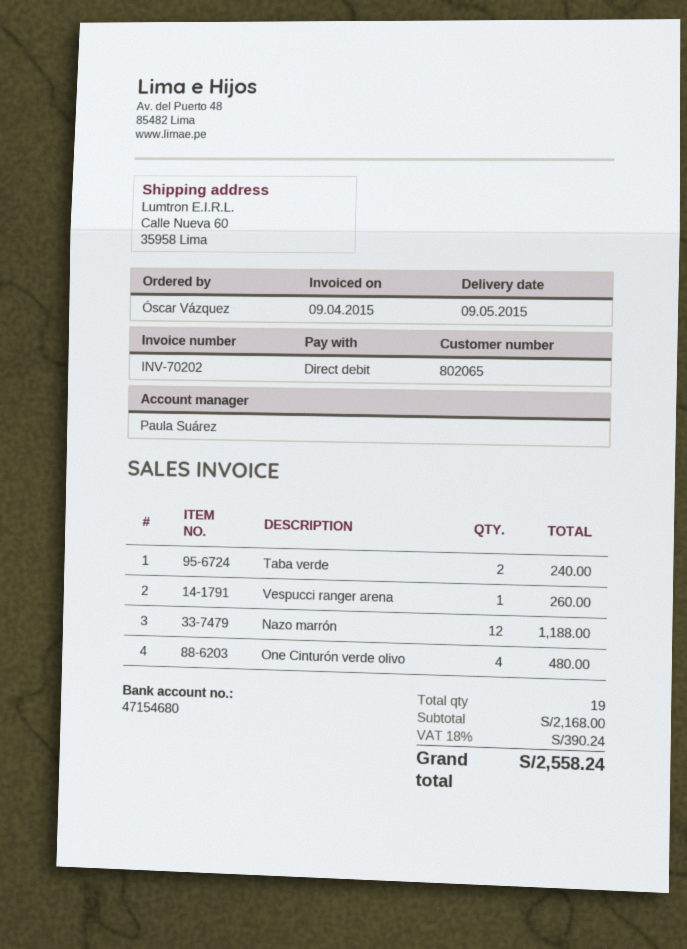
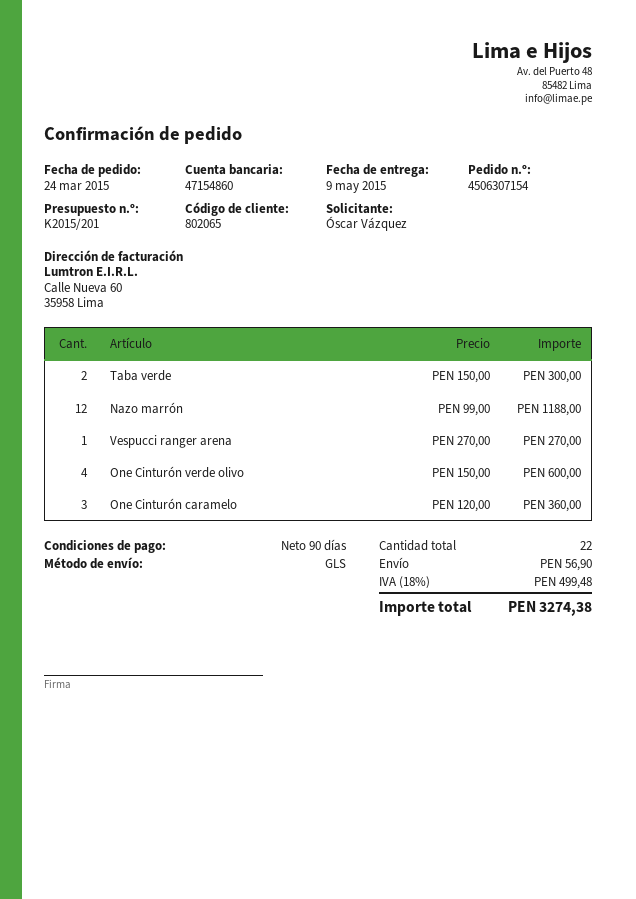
bank account: 47154680 -> 47154860
Taba verde: 2 for 240.00 -> 2 for 300.00
Vespucci ranger arena: 1 for 260.00 -> 1 for 270.00
One Cinturón verde olivo: 4 for 480.00 -> 4 for 600.00
One Cinturón caramelo: none -> 3 for 360.00
total quantity: 19 -> 22
shipping: none -> 56.90
tax: 18% = 390.24 -> 18% = 499.48
total: 2558.24 -> 3274.38

